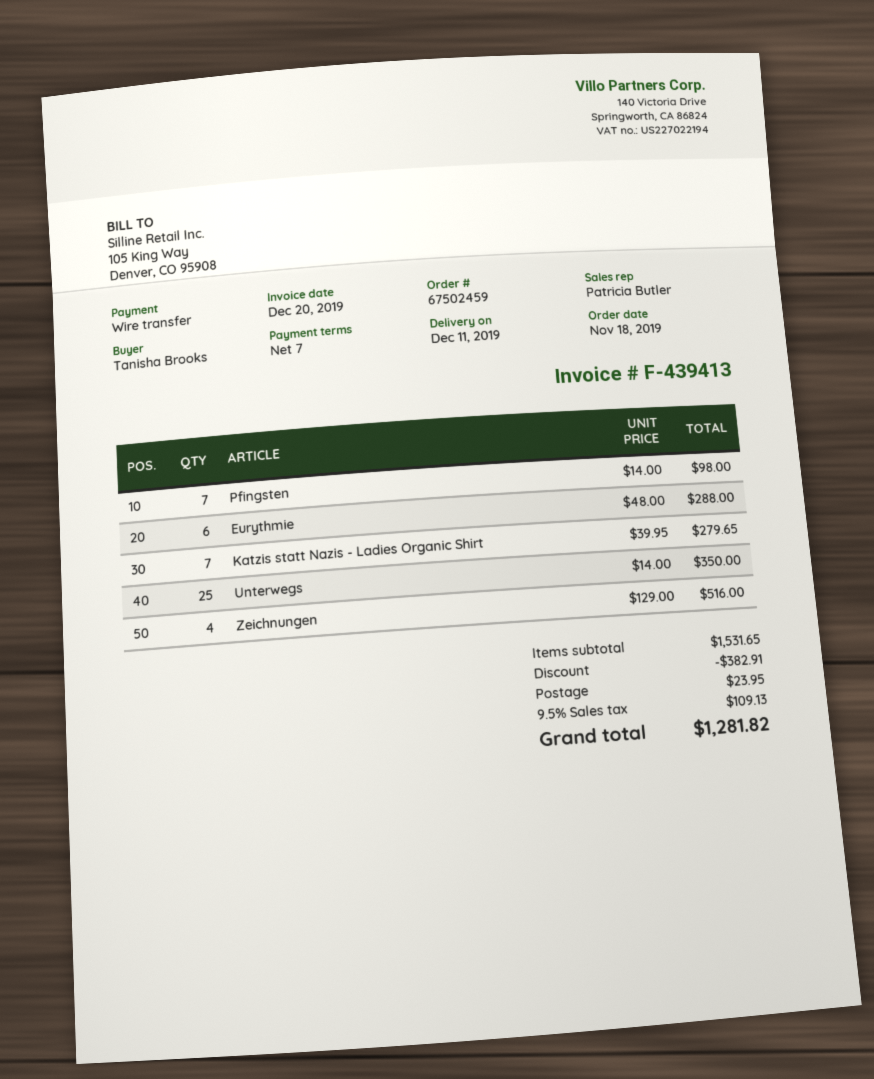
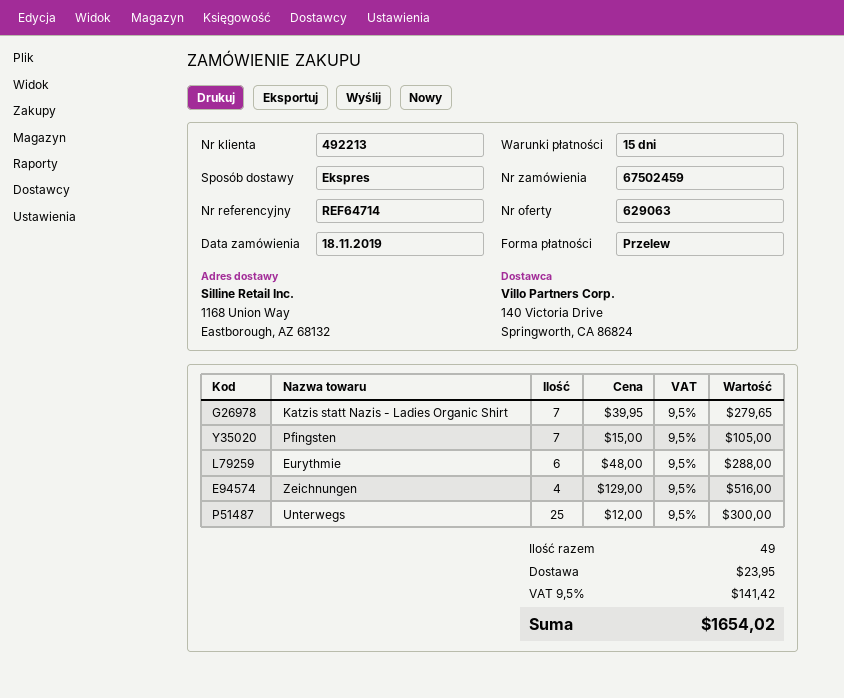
payment terms: 7 days -> 15 days
Pfingsten: 7 x 14.00 = 98.00 -> 7 x 15.00 = 105.00
Unterwegs: 25 x 14.00 = 350.00 -> 25 x 12.00 = 300.00
discount: 382.91 -> none
tax: 9.5% = 109.13 -> 9.5% = 141.42
total: 1281.82 -> 1654.02

